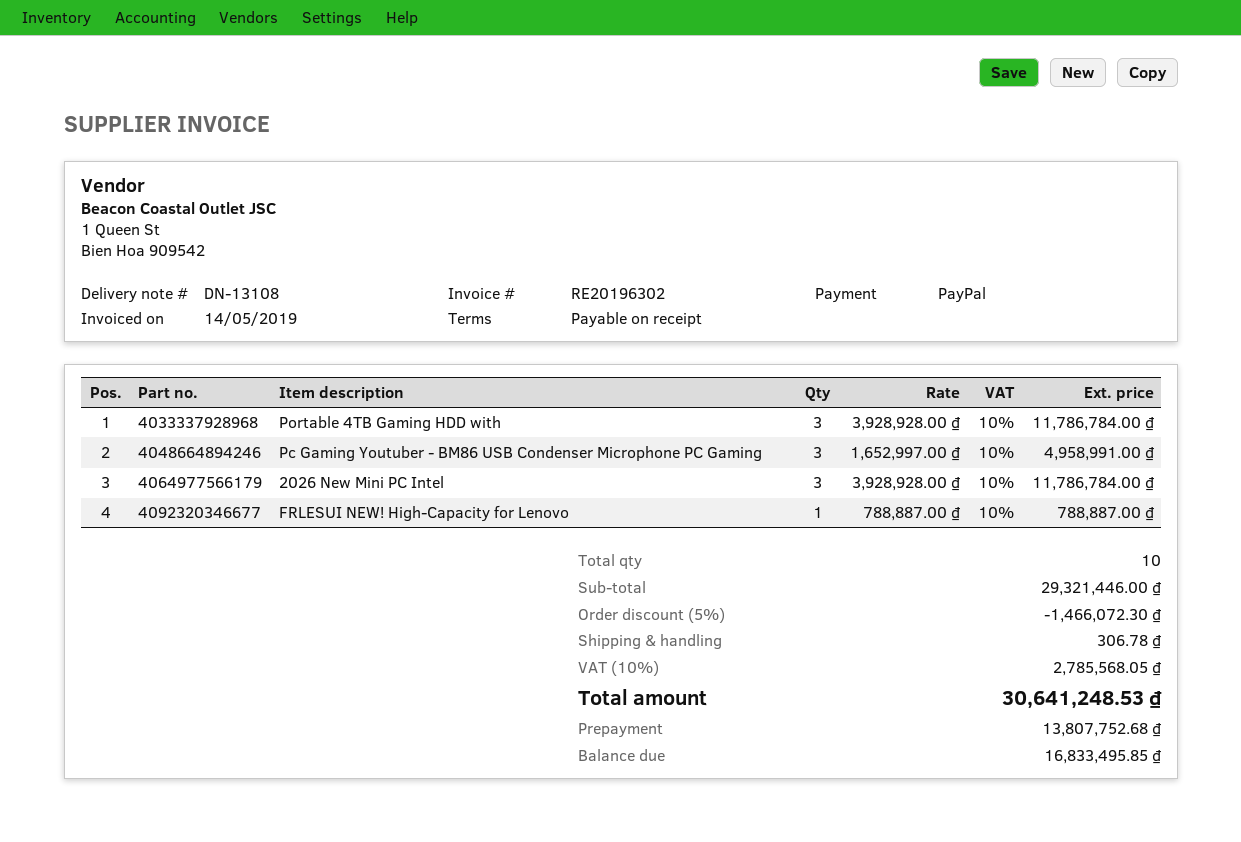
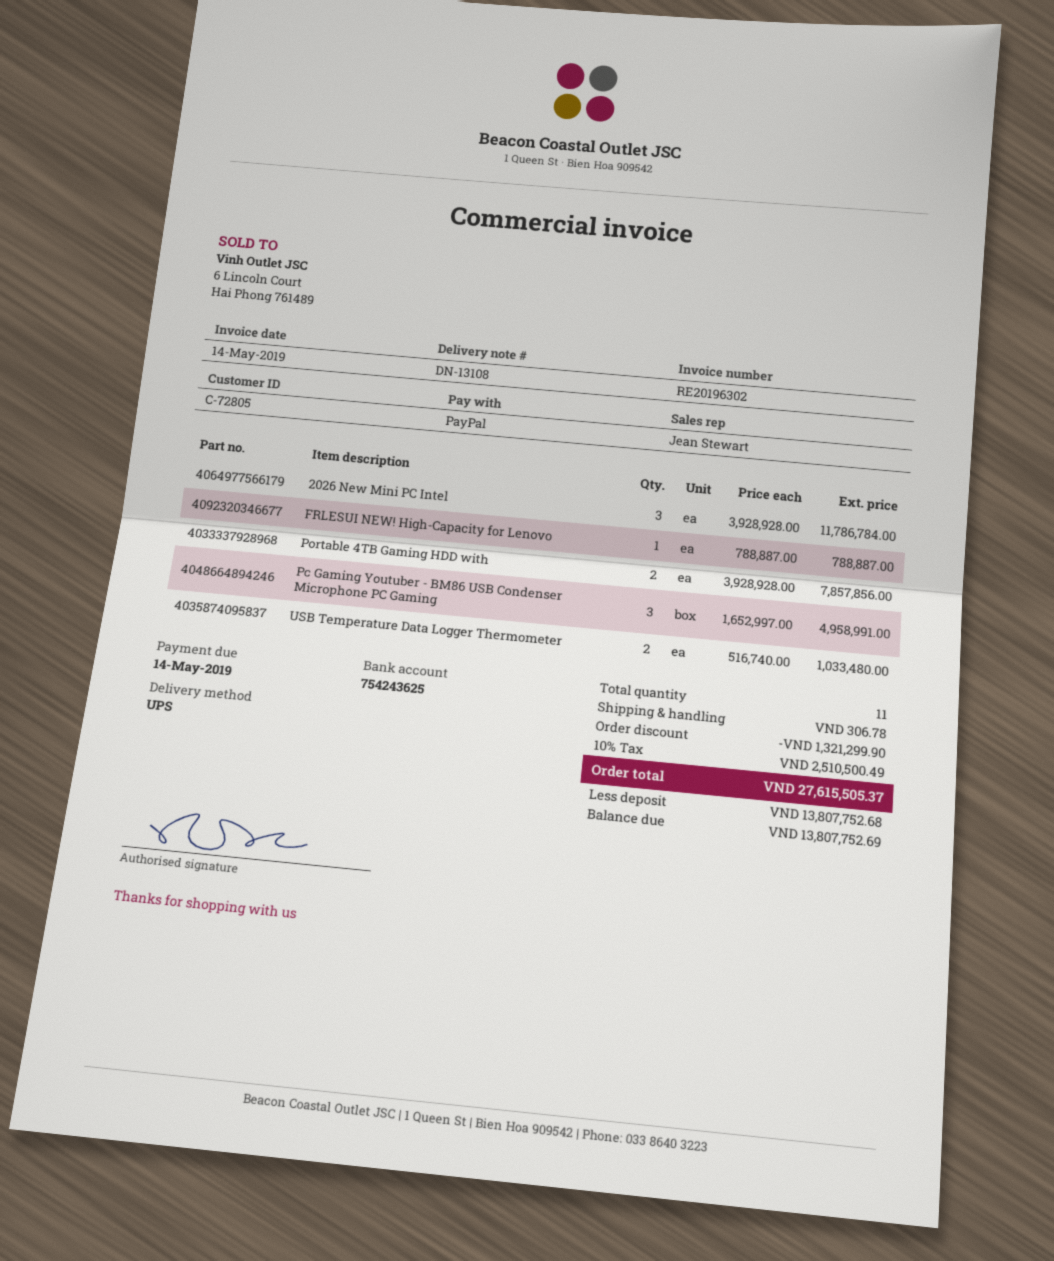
Portable 4TB Gaming HDD with: 3 x 3928928.00 = 11786784.00 -> 2 x 3928928.00 = 7857856.00
USB Temperature Data Logger Thermometer: none -> 2 x 516740.00 = 1033480.00
total quantity: 10 -> 11
discount: 1466072.30 -> 1321299.90
tax: 10% = 2785568.05 -> 10% = 2510500.49
total: 30641248.53 -> 27615505.37
balance: 16833495.85 -> 13807752.69

